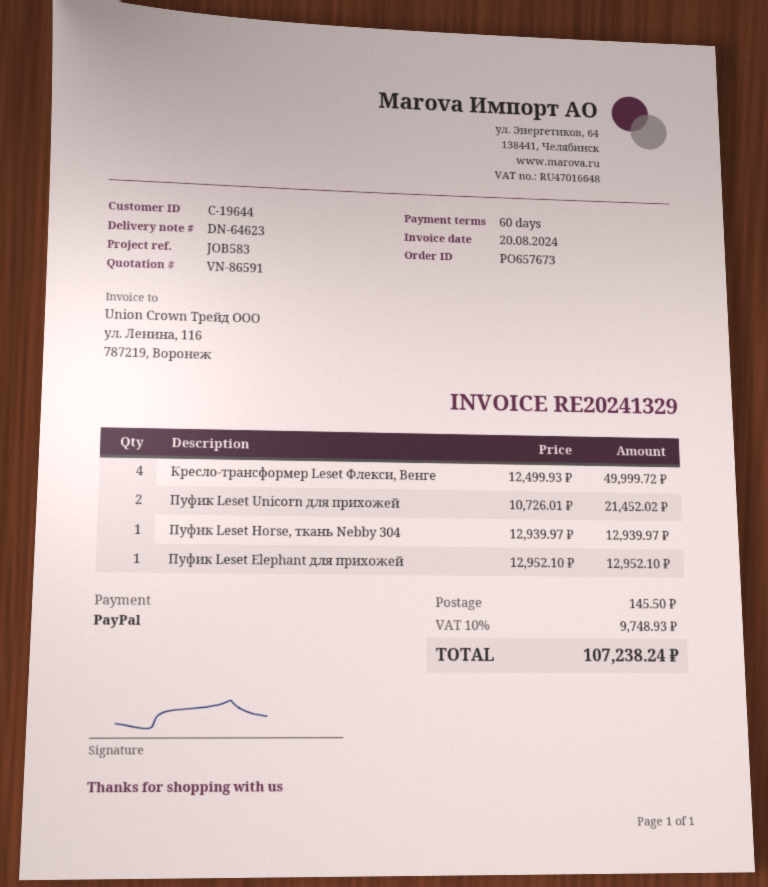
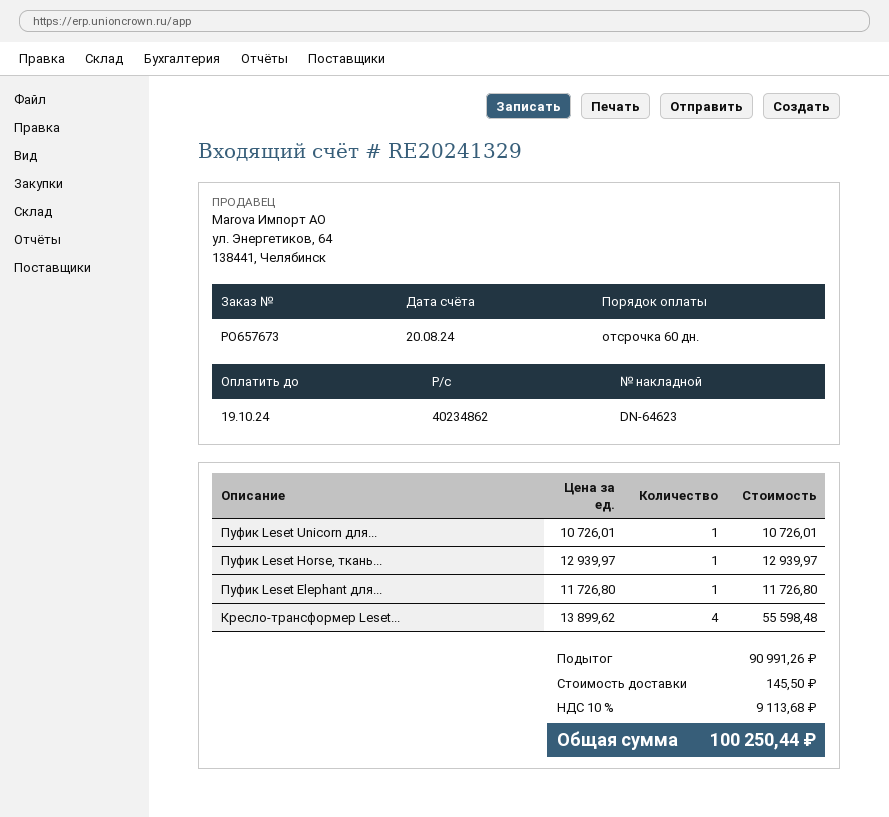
Кресло-трансформер Leset Флекси, Венге: 4 x 12499.93 = 49999.72 -> 4 x 13899.62 = 55598.48
Пуфик Leset Unicorn для прихожей: 2 x 10726.01 = 21452.02 -> 1 x 10726.01 = 10726.01
Пуфик Leset Elephant для прихожей: 1 x 12952.10 = 12952.10 -> 1 x 11726.80 = 11726.80
tax: 10% = 9748.93 -> 10% = 9113.68
total: 107238.24 -> 100250.44

